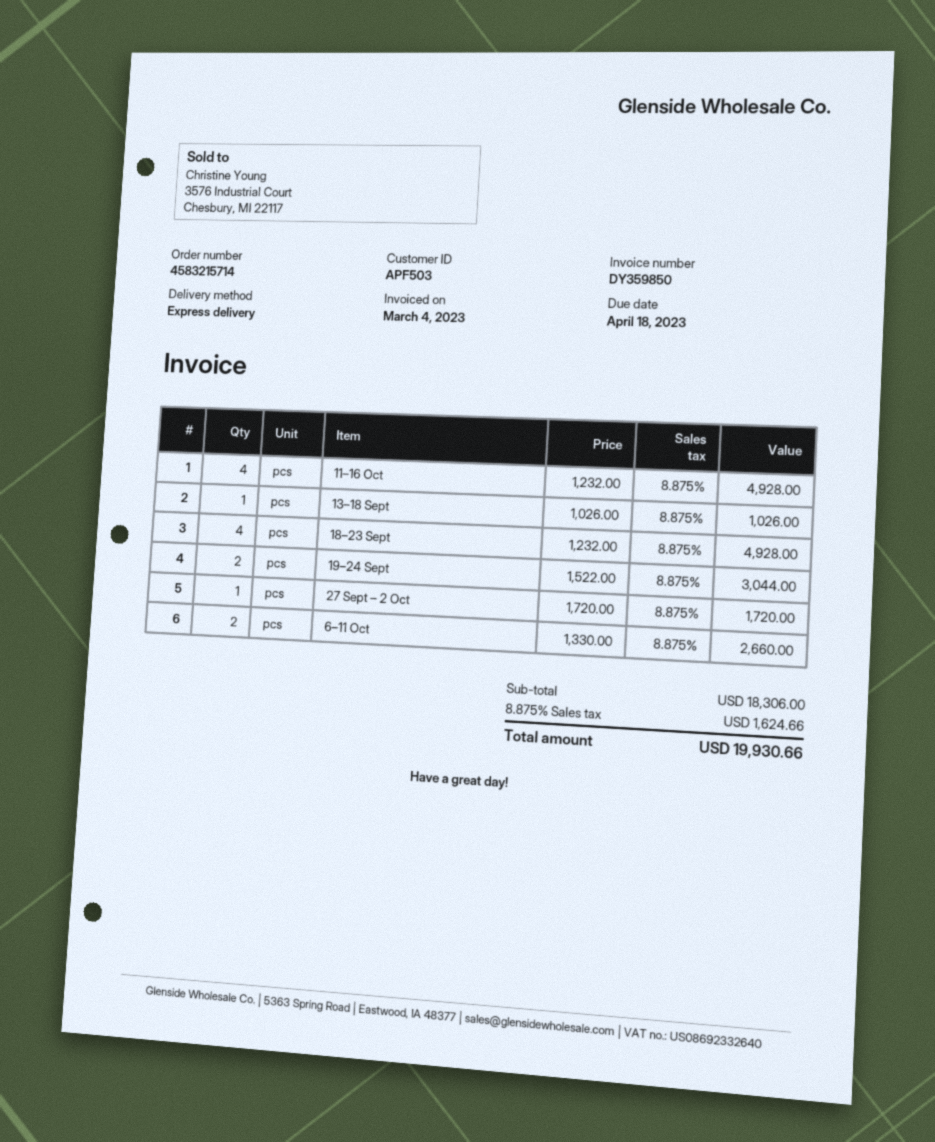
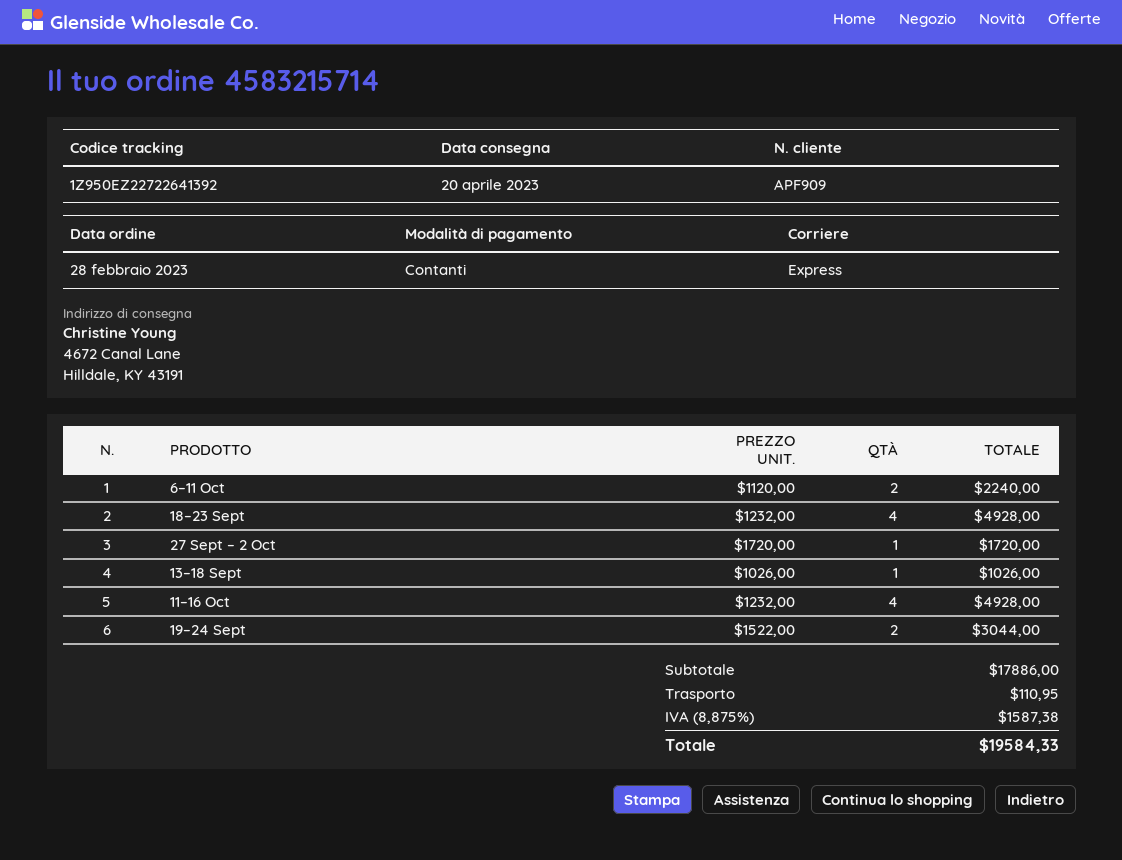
customer number: APF503 -> APF909
6–11 Oct: 2 x 1330.00 = 2660.00 -> 2 x 1120.00 = 2240.00
subtotal: 18306.00 -> 17886.00
shipping: none -> 110.95
tax: 8.875% = 1624.66 -> 8.875% = 1587.38
total: 19930.66 -> 19584.33

